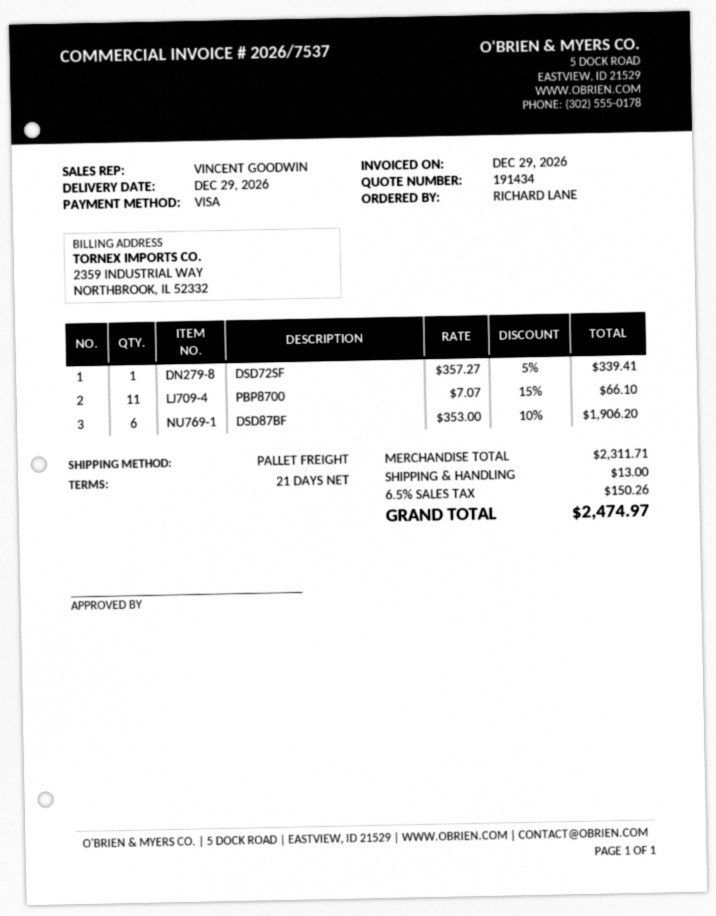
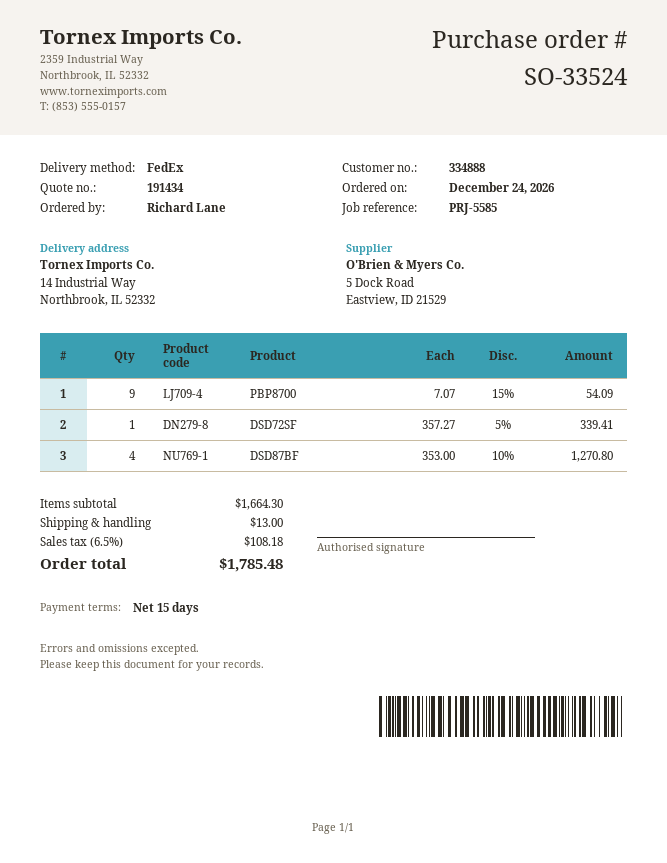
payment terms: 21 days -> 15 days
shipping method: pallet freight -> FedEx
PBP8700: 11 x 7.07 - 15% = 66.10 -> 9 x 7.07 - 15% = 54.09
DSD87BF: 6 x 353.00 - 10% = 1906.20 -> 4 x 353.00 - 10% = 1270.80
subtotal: 2311.71 -> 1664.30
tax: 6.5% = 150.26 -> 6.5% = 108.18
total: 2474.97 -> 1785.48

